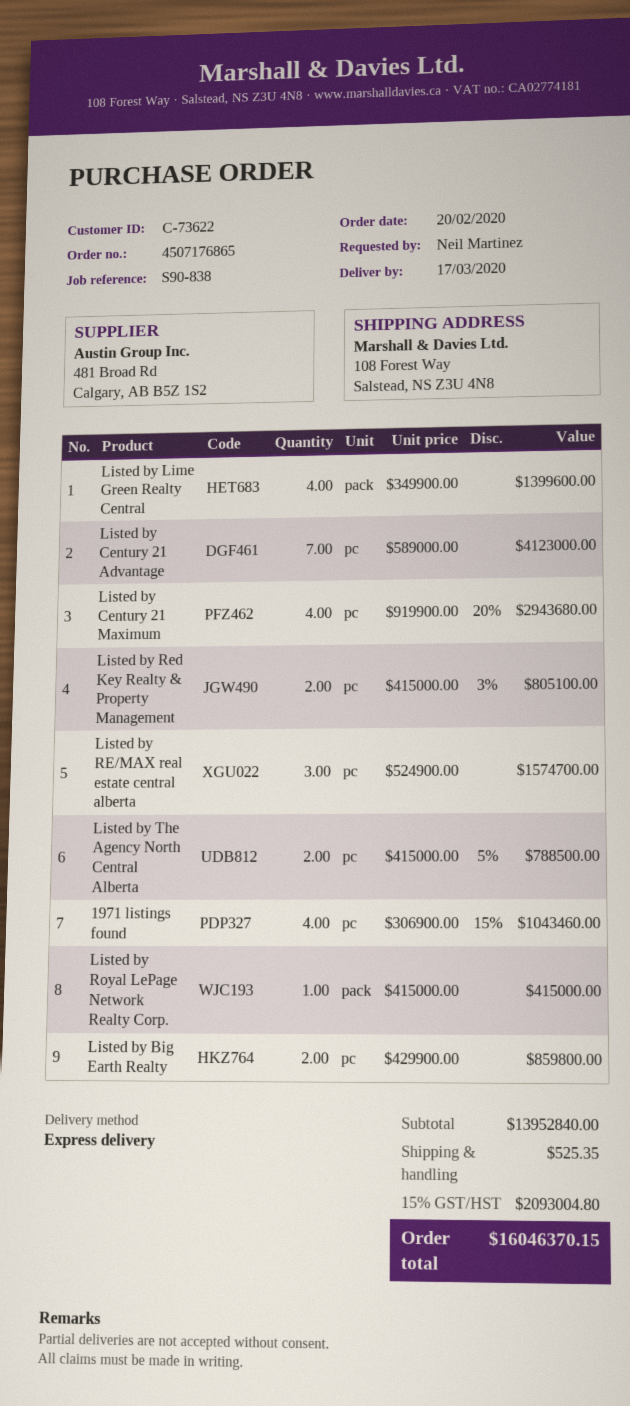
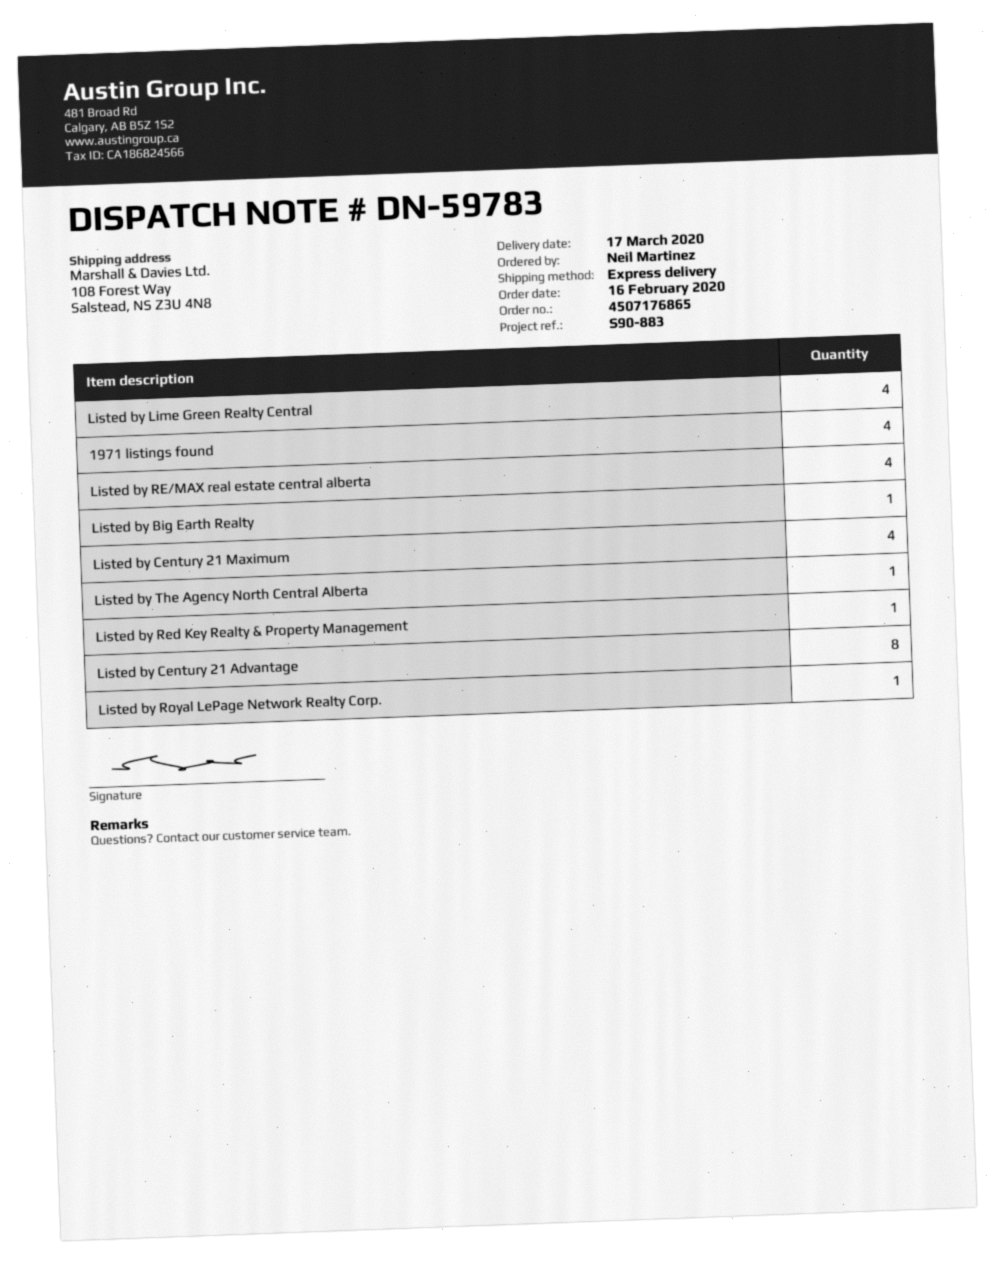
order date: 2020-02-20 -> 2020-02-16
reference: S90-838 -> S90-883
Listed by Century 21 Advantage: 7 -> 8
Listed by Red Key Realty & Property Management: 2 -> 1
Listed by RE/MAX real estate central alberta: 3 -> 4
Listed by The Agency North Central Alberta: 2 -> 1
Listed by Big Earth Realty: 2 -> 1

